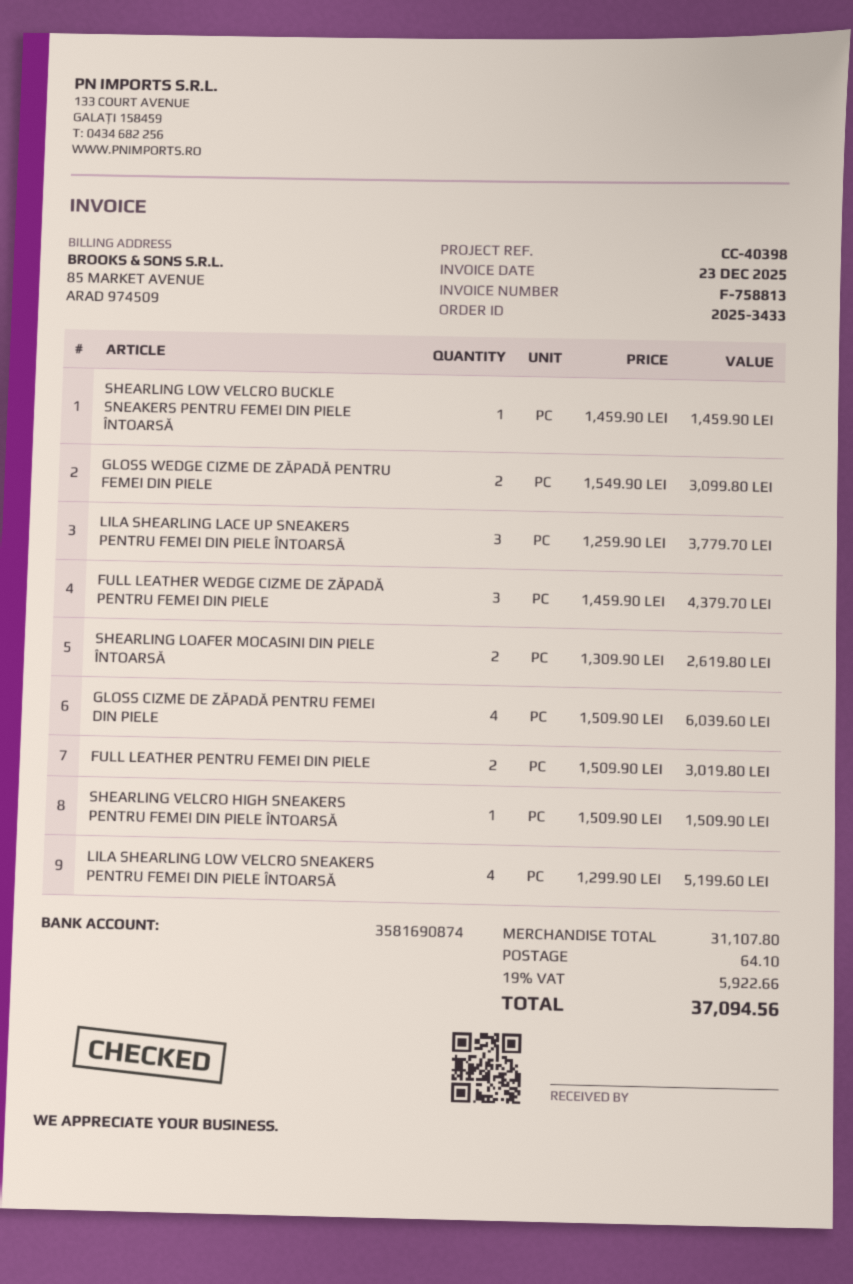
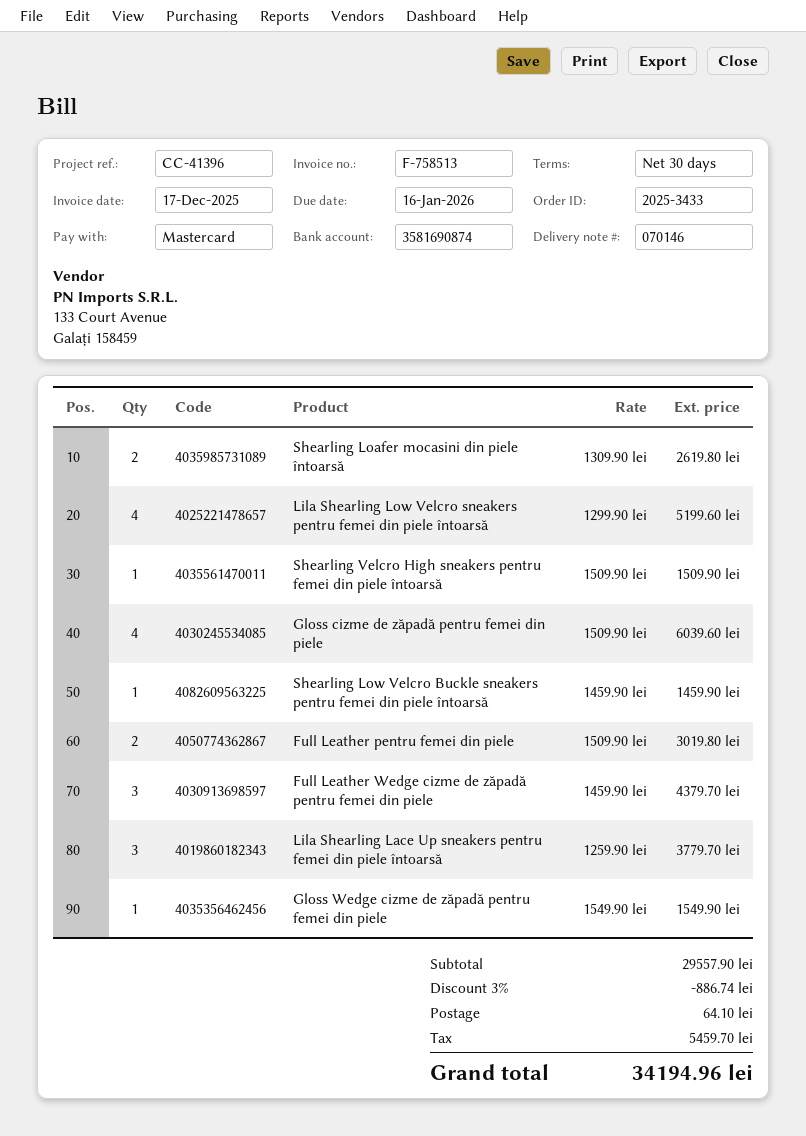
invoice number: F-758813 -> F-758513
invoice date: 2025-12-23 -> 2025-12-17
reference: CC-40398 -> CC-41396
GLOSS WEDGE CIZME DE ZĂPADĂ PENTRU FEMEI DIN PIELE: 2 x 1549.90 = 3099.80 -> 1 x 1549.90 = 1549.90
subtotal: 31107.80 -> 29557.90
discount: none -> 3% = 886.74
tax: 5922.66 -> 5459.70
total: 37094.56 -> 34194.96

